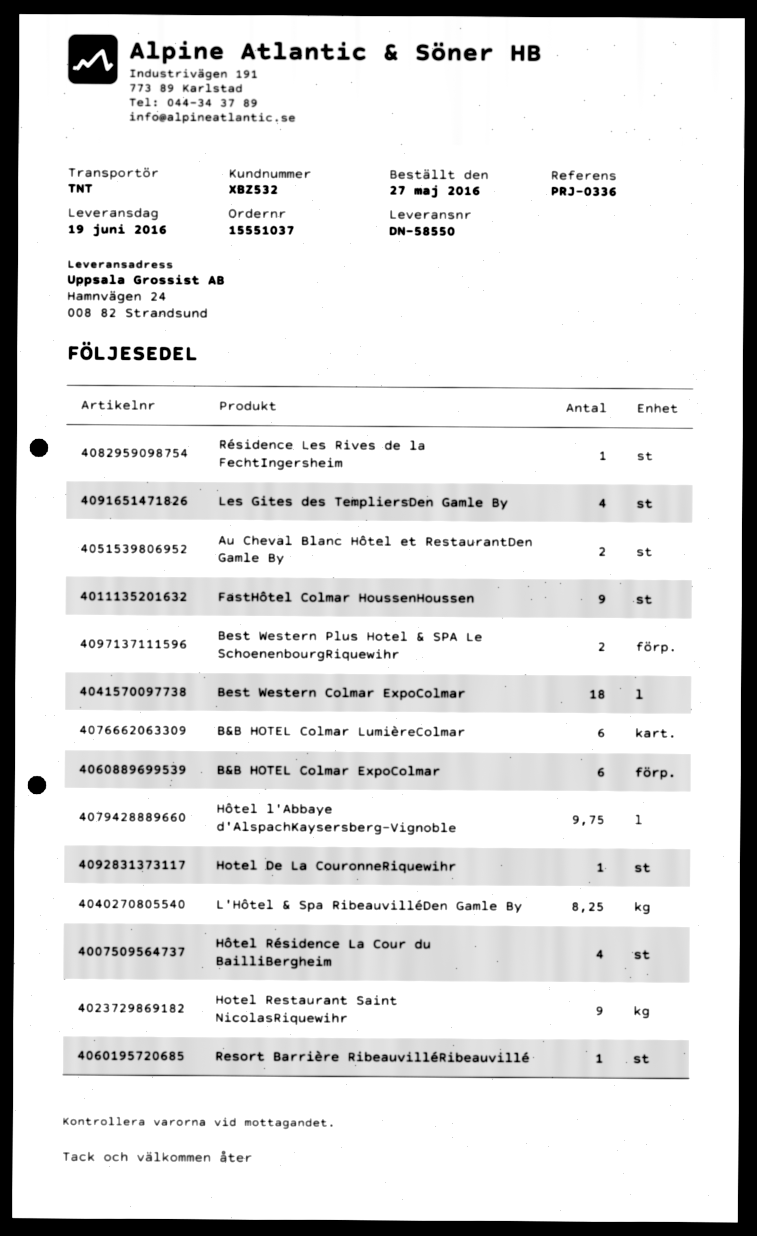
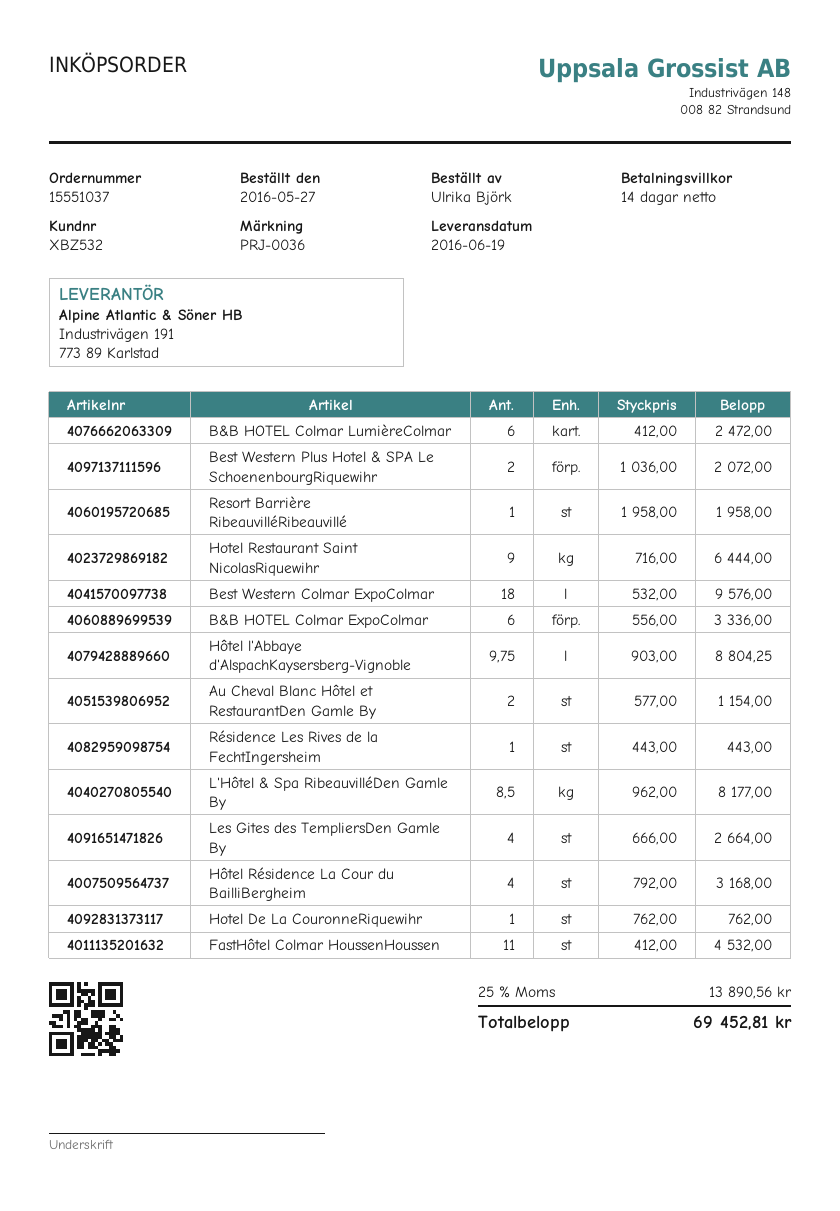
reference: PRJ-0336 -> PRJ-0036
FastHôtel Colmar HoussenHoussen: 9 -> 11
L'Hôtel & Spa RibeauvilléDen Gamle By: 8.25 -> 8.5

